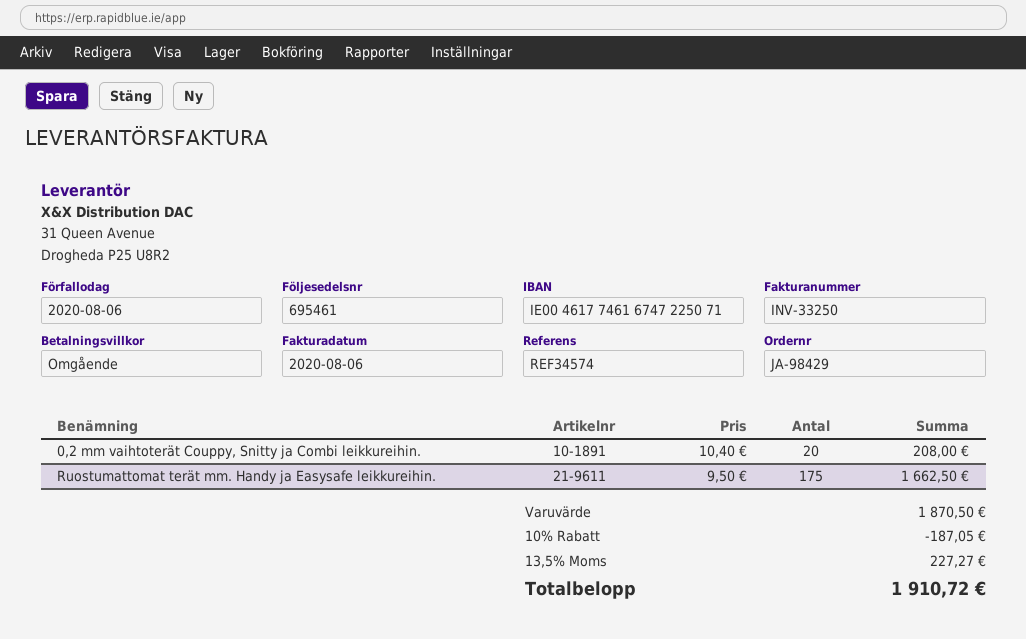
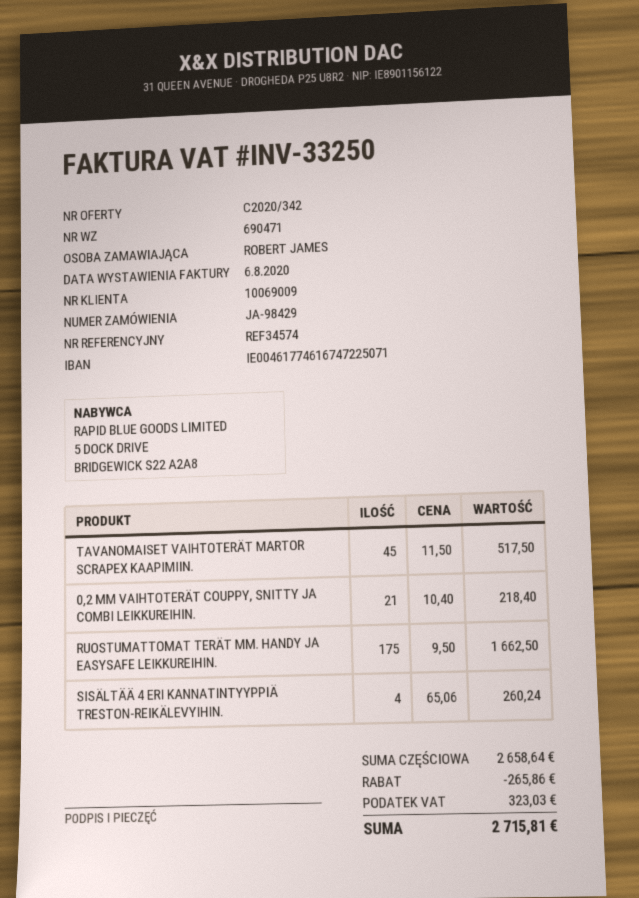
delivery note number: 695461 -> 690471
0,2 mm vaihtoterät Couppy, Snitty ja Combi leikkureihin.: 20 x 10.40 = 208.00 -> 21 x 10.40 = 218.40
TAVANOMAISET VAIHTOTERÄT MARTOR SCRAPEX KAAPIMIIN.: none -> 45 x 11.50 = 517.50
SISÄLTÄÄ 4 ERI KANNATINTYYPPIÄ TRESTON-REIKÄLEVYIHIN.: none -> 4 x 65.06 = 260.24
subtotal: 1870.50 -> 2658.64
discount: 187.05 -> 265.86
tax: 227.27 -> 323.03
total: 1910.72 -> 2715.81

